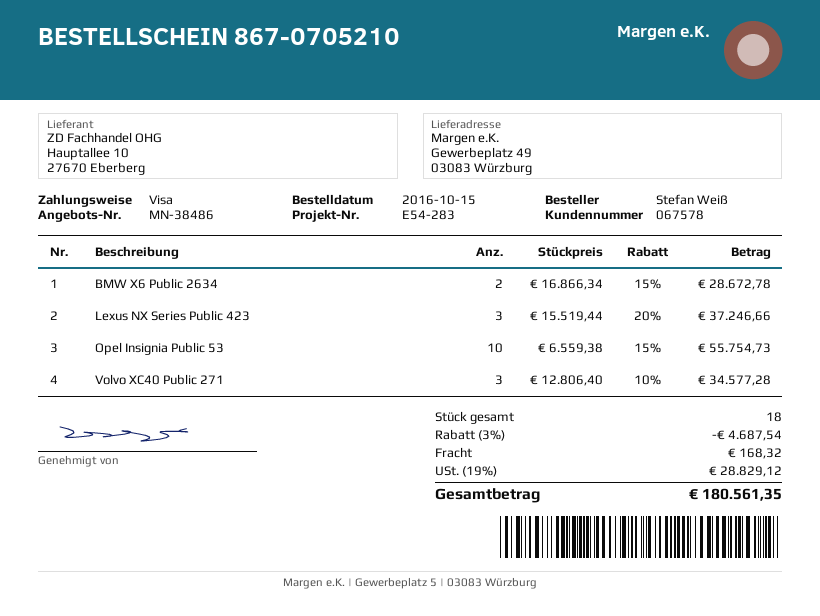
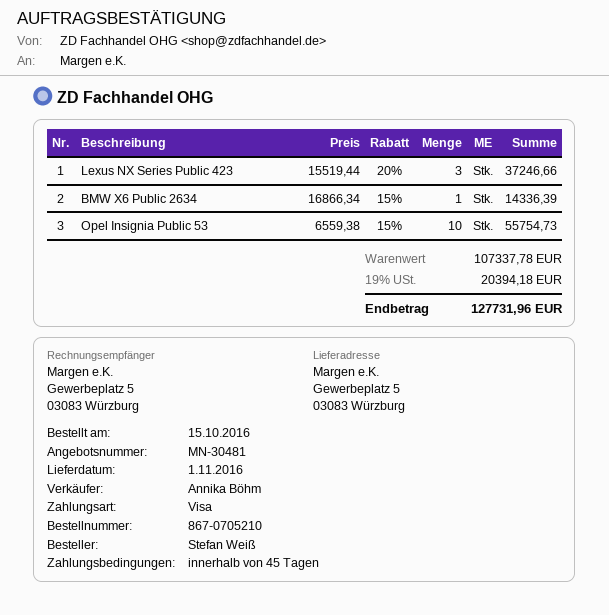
quote number: MN-38486 -> MN-30481
ship to: Gewerbeplatz 49, 03083 Würzburg -> Gewerbeplatz 5, 03083 Würzburg
BMW X6 Public 2634: 2 x 16866.34 - 15% = 28672.78 -> 1 x 16866.34 - 15% = 14336.39
Volvo XC40 Public 271: 3 x 12806.40 - 10% = 34577.28 -> none
discount: 3% = 4687.54 -> none
shipping: 168.32 -> none
tax: 19% = 28829.12 -> 19% = 20394.18
total: 180561.35 -> 127731.96

